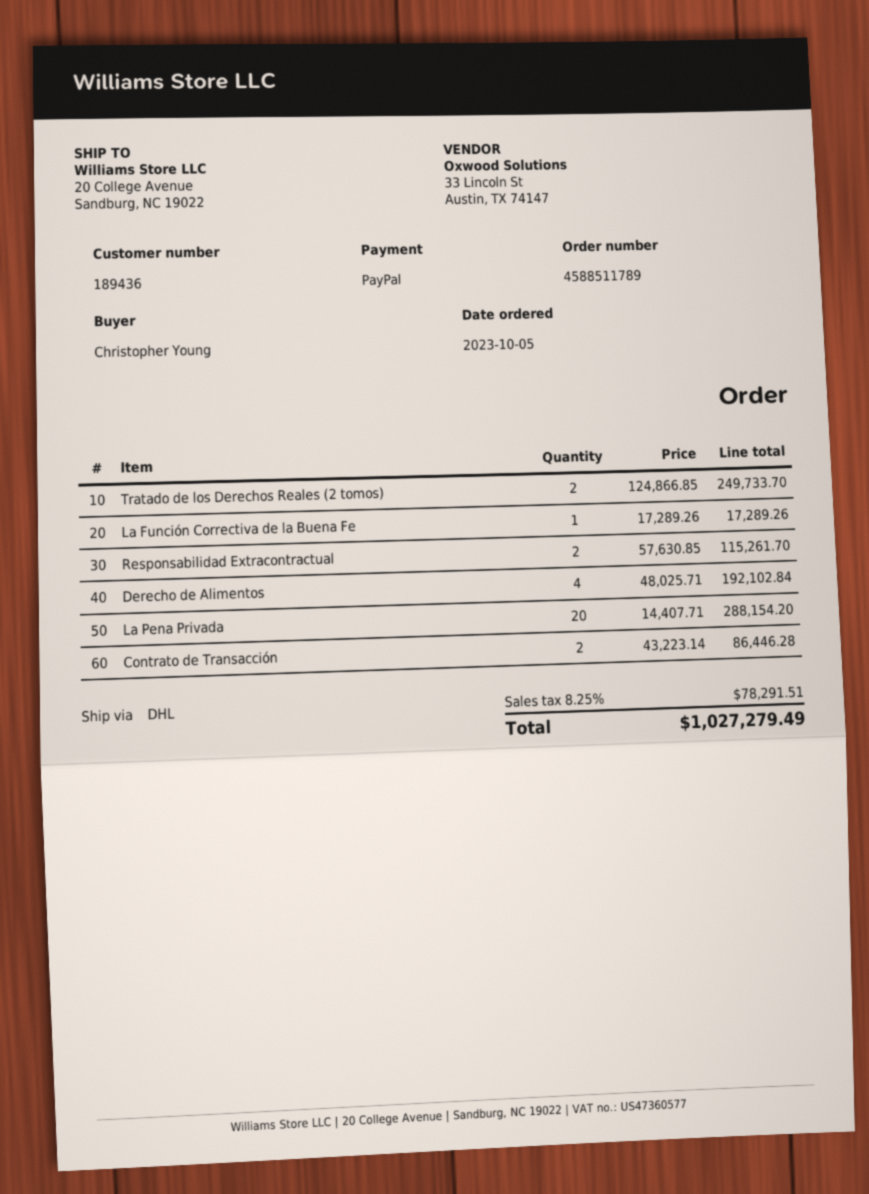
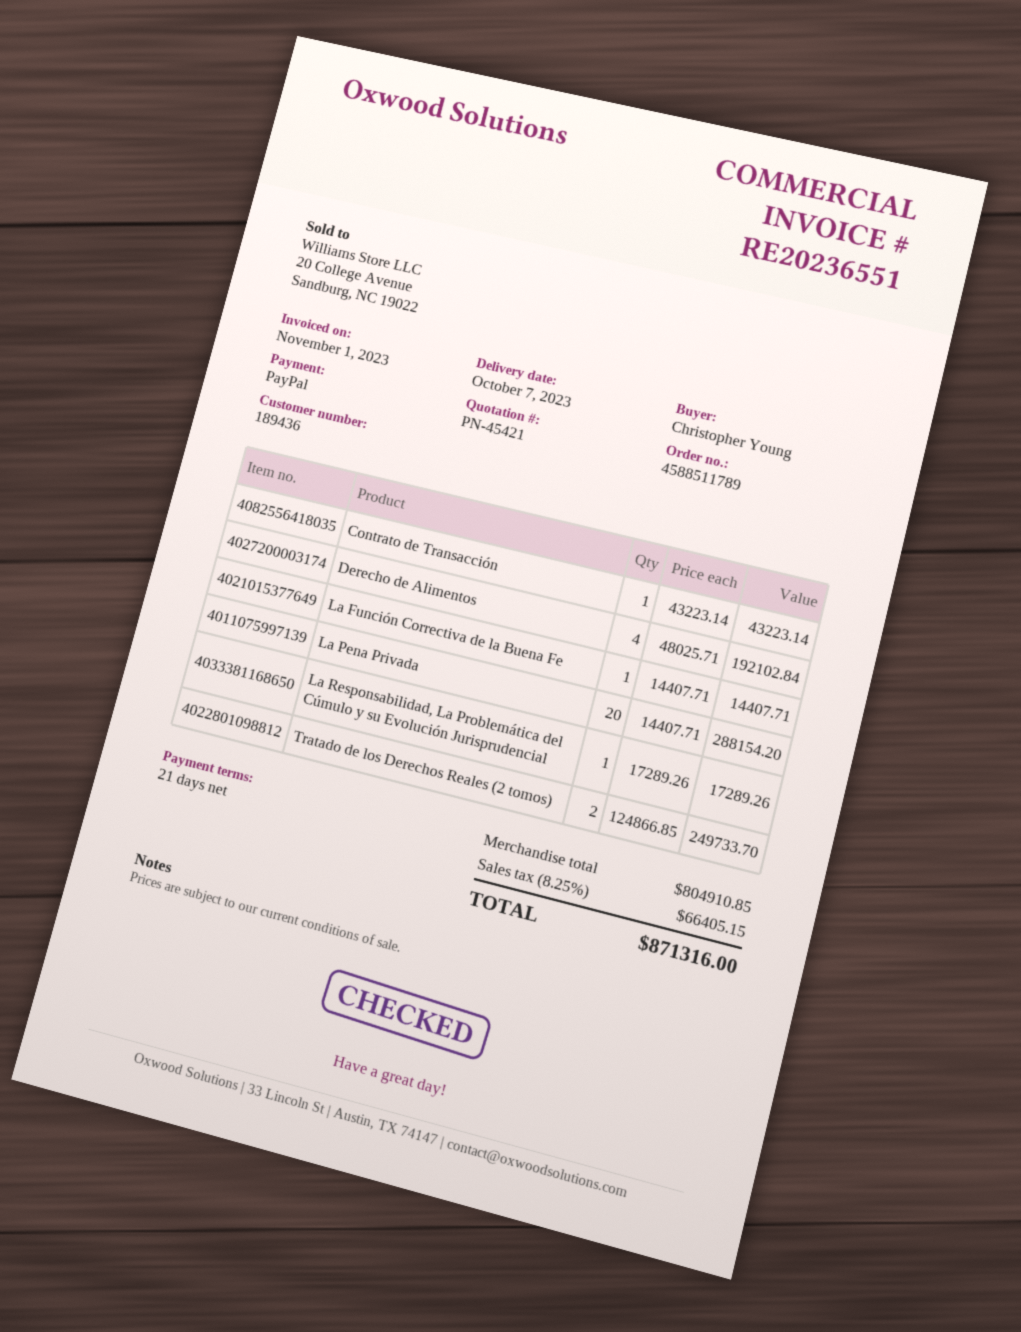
La Función Correctiva de la Buena Fe: 1 x 17289.26 = 17289.26 -> 1 x 14407.71 = 14407.71
Responsabilidad Extracontractual: 2 x 57630.85 = 115261.70 -> none
Contrato de Transacción: 2 x 43223.14 = 86446.28 -> 1 x 43223.14 = 43223.14
La Responsabilidad, La Problemática del Cúmulo y su Evolución Jurisprudencial: none -> 1 x 17289.26 = 17289.26
tax: 8.25% = 78291.51 -> 8.25% = 66405.15
total: 1027279.49 -> 871316.00

